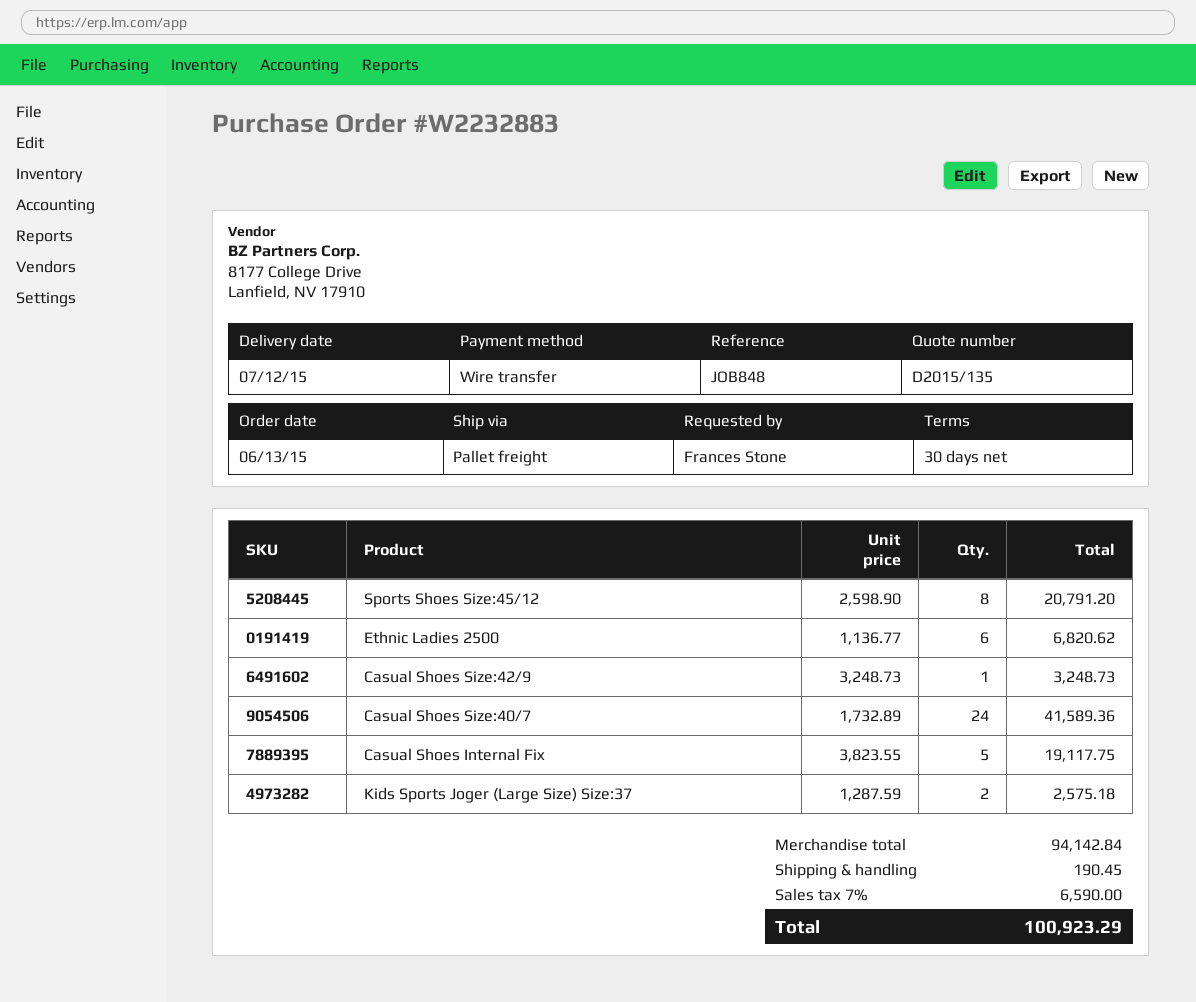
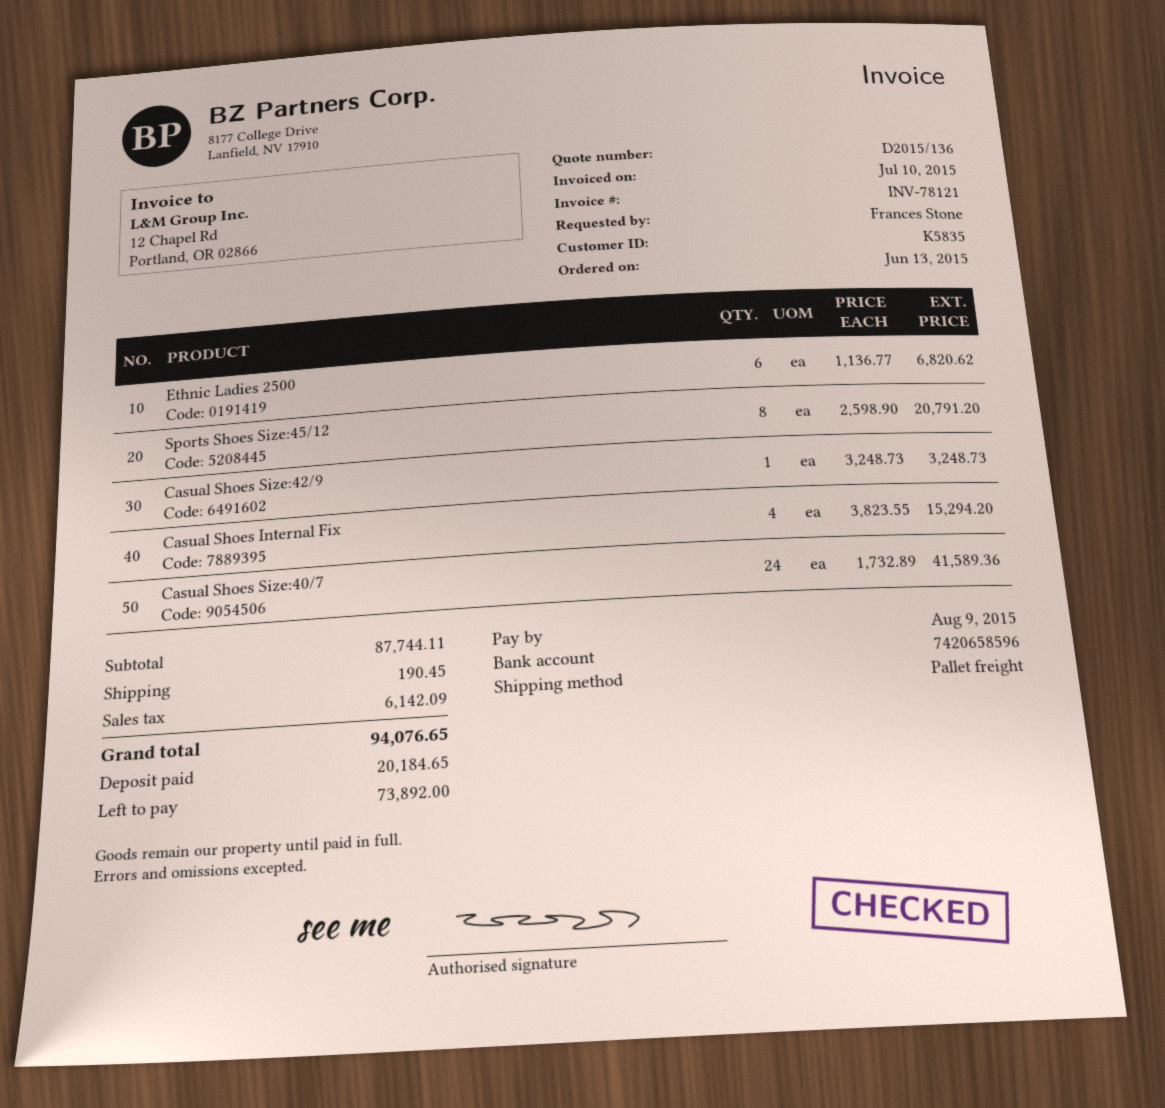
quote number: D2015/135 -> D2015/136
Casual Shoes Internal Fix: 5 x 3823.55 = 19117.75 -> 4 x 3823.55 = 15294.20
Kids Sports Joger (Large Size) Size:37: 2 x 1287.59 = 2575.18 -> none
subtotal: 94142.84 -> 87744.11
tax: 6590.00 -> 6142.09
total: 100923.29 -> 94076.65

